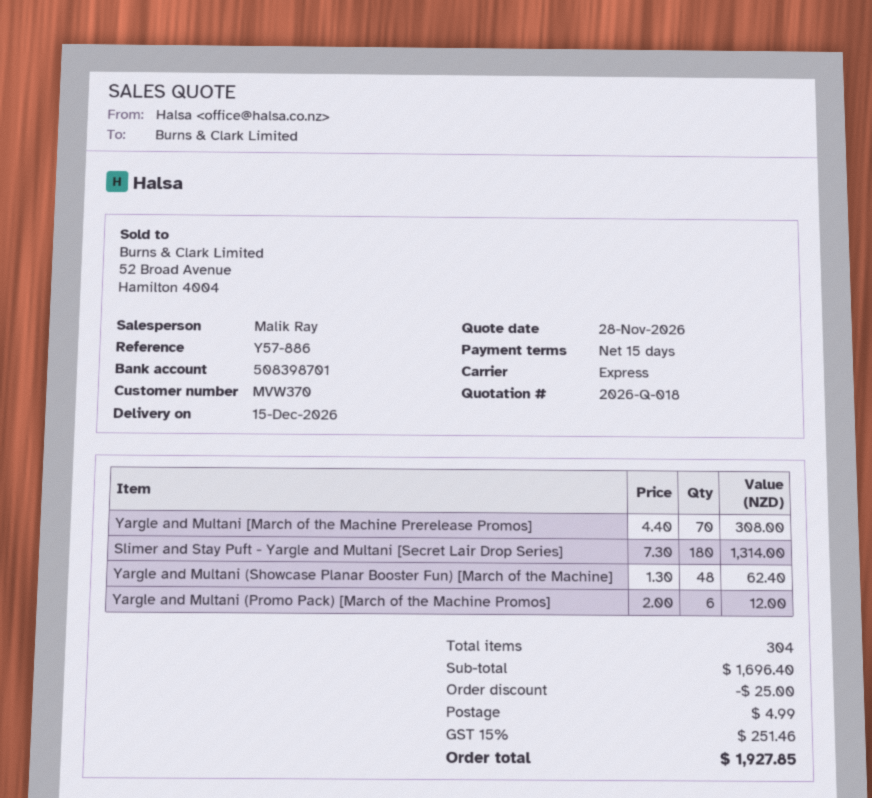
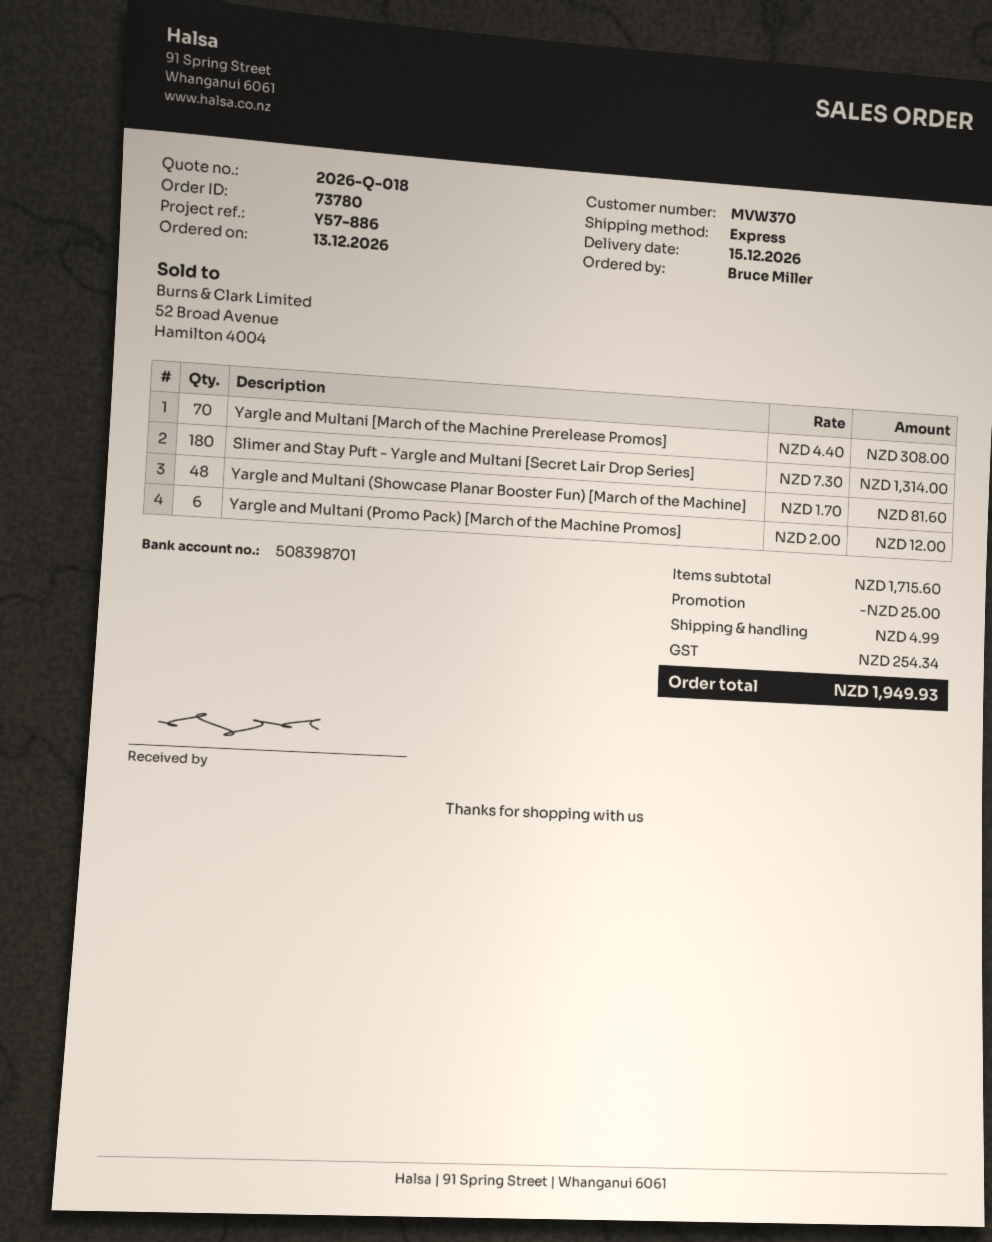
Yargle and Multani (Showcase Planar Booster Fun) [March of the Machine]: 48 x 1.30 = 62.40 -> 48 x 1.70 = 81.60
subtotal: 1696.40 -> 1715.60
tax: 251.46 -> 254.34
total: 1927.85 -> 1949.93

